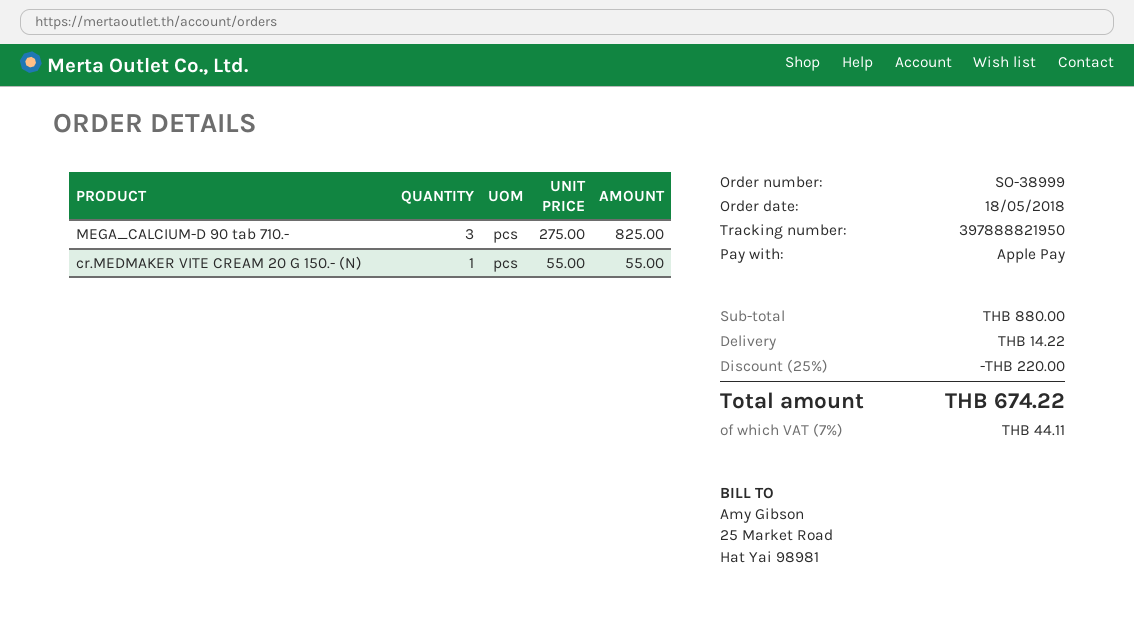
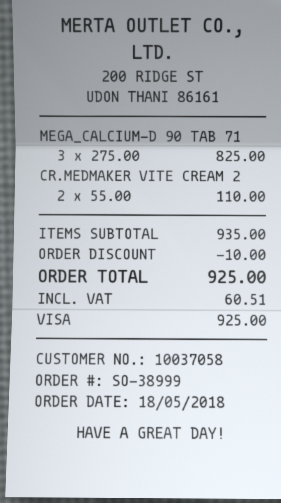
payment method: Apple Pay -> Visa
cr.MEDMAKER VITE CREAM 20 G 150.- (N): 1 x 55.00 = 55.00 -> 2 x 55.00 = 110.00
subtotal: 880.00 -> 935.00
discount: 220.00 -> 10.00
shipping: 14.22 -> none
tax: 44.11 -> 60.51
total: 674.22 -> 925.00

